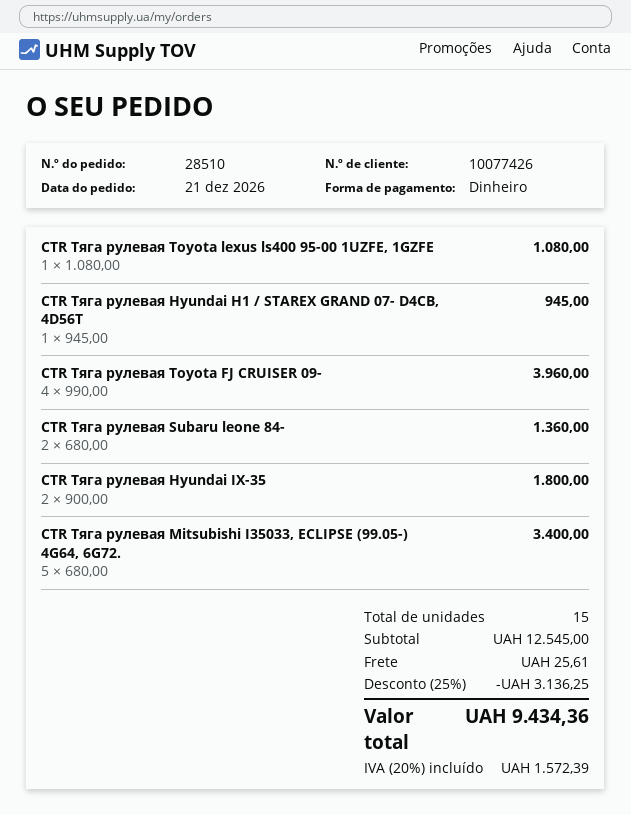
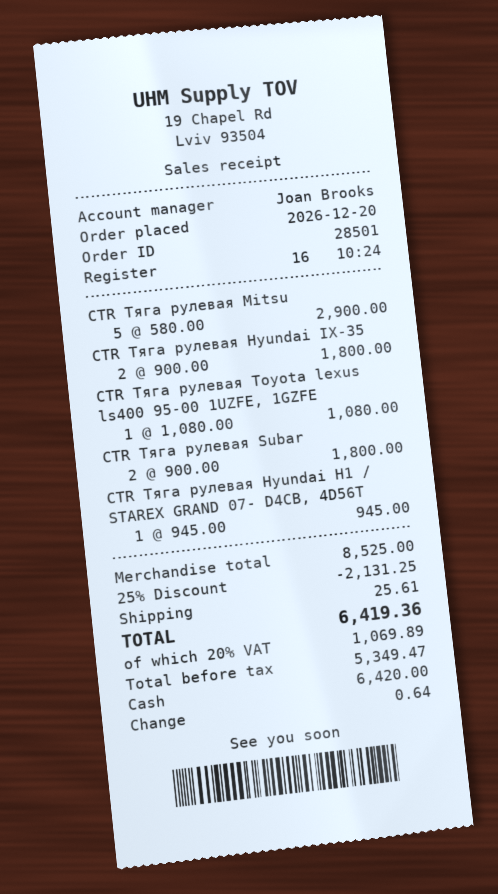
order number: 28510 -> 28501
order date: 2026-12-21 -> 2026-12-20
CTR Тяга рулевая Toyota FJ CRUISER 09-: 4 x 990.00 = 3960.00 -> none
CTR Тяга рулевая Subaru leone 84-: 2 x 680.00 = 1360.00 -> 2 x 900.00 = 1800.00
CTR Тяга рулевая Mitsubishi I35033, ECLIPSE (99.05-) 4G64, 6G72.: 5 x 680.00 = 3400.00 -> 5 x 580.00 = 2900.00
subtotal: 12545.00 -> 8525.00
discount: 25% = 3136.25 -> 25% = 2131.25
tax: 20% = 1572.39 -> 20% = 1069.89
total: 9434.36 -> 6419.36

